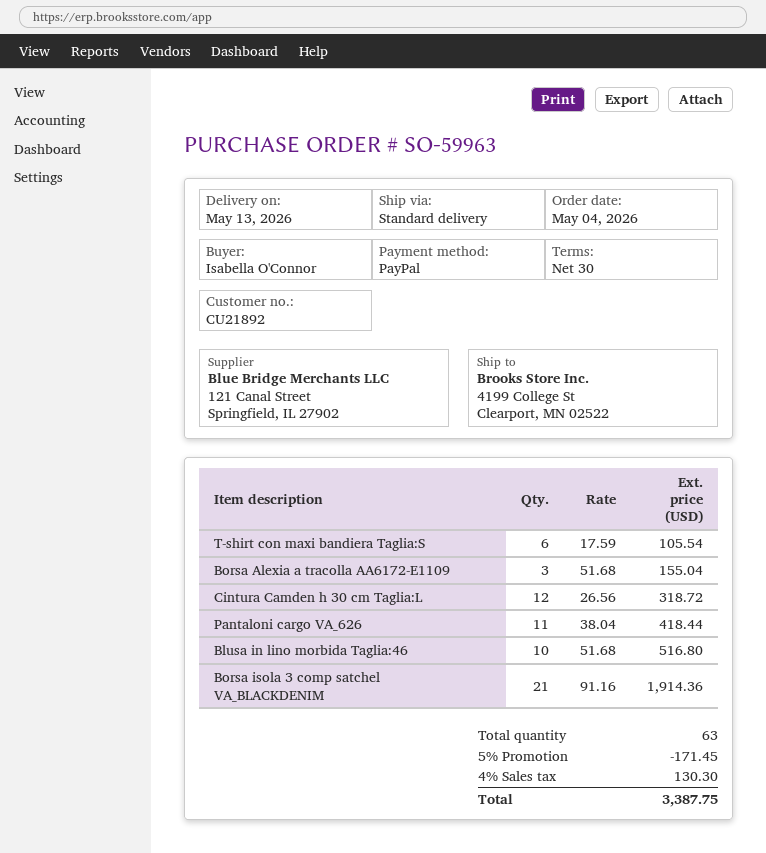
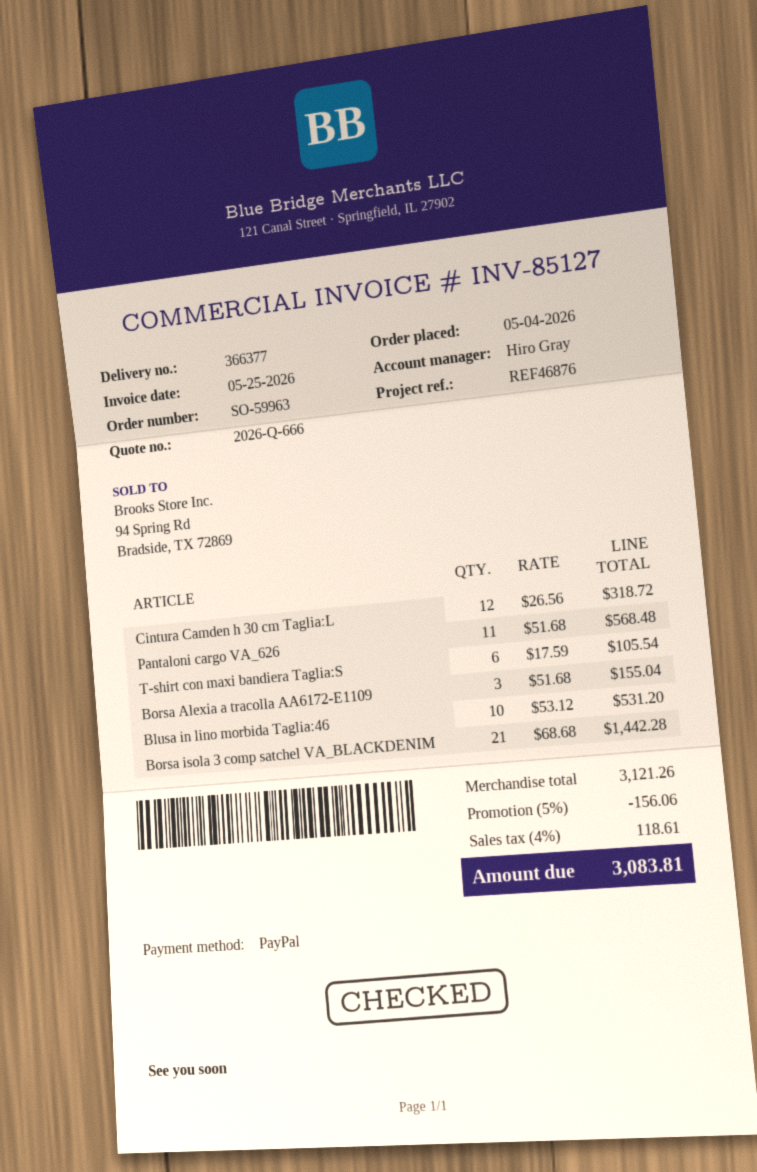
Pantaloni cargo VA_626: 11 x 38.04 = 418.44 -> 11 x 51.68 = 568.48
Blusa in lino morbida Taglia:46: 10 x 51.68 = 516.80 -> 10 x 53.12 = 531.20
Borsa isola 3 comp satchel VA_BLACKDENIM: 21 x 91.16 = 1914.36 -> 21 x 68.68 = 1442.28
discount: 5% = 171.45 -> 5% = 156.06
tax: 4% = 130.30 -> 4% = 118.61
total: 3387.75 -> 3083.81

